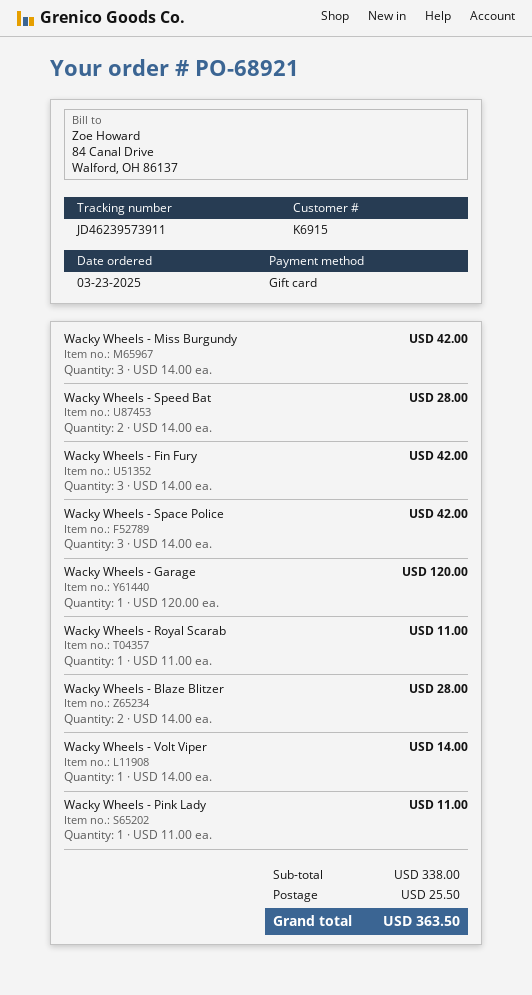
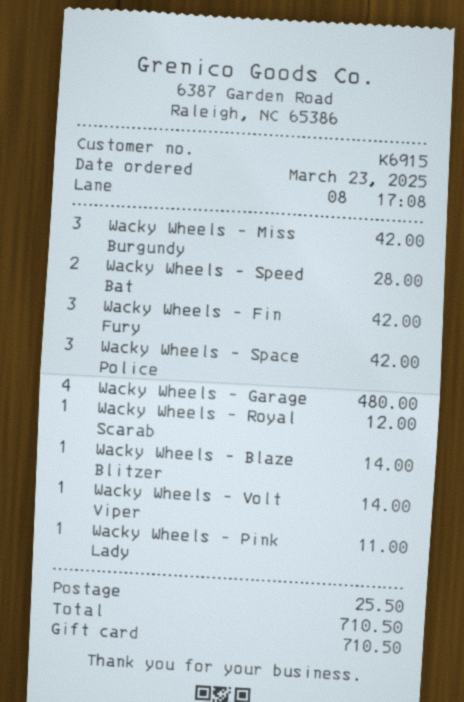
Wacky Wheels - Garage: 1 for 120.00 -> 4 for 480.00
Wacky Wheels - Royal Scarab: 1 for 11.00 -> 1 for 12.00
Wacky Wheels - Blaze Blitzer: 2 for 28.00 -> 1 for 14.00
total: 363.50 -> 710.50

